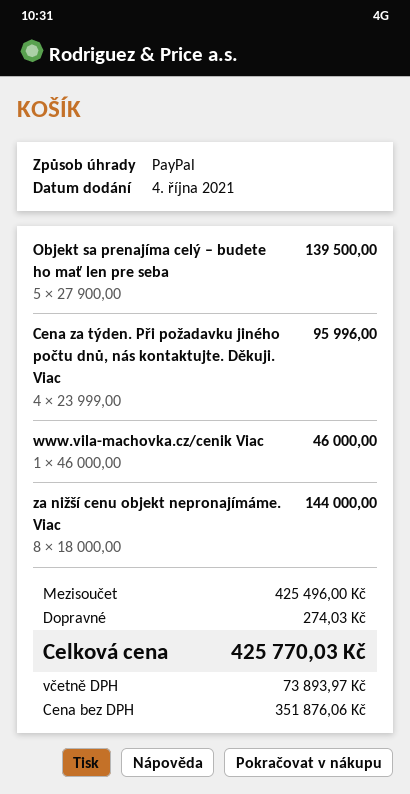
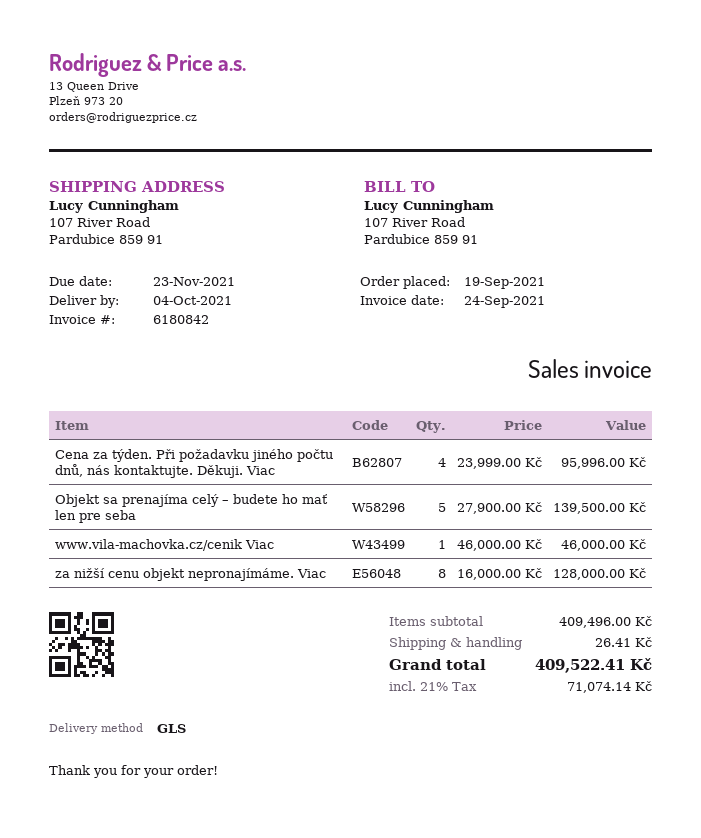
za nižší cenu objekt nepronajímáme. Viac: 8 x 18000.00 = 144000.00 -> 8 x 16000.00 = 128000.00
subtotal: 425496.00 -> 409496.00
shipping: 274.03 -> 26.41
tax: 73893.97 -> 71074.14
total: 425770.03 -> 409522.41

